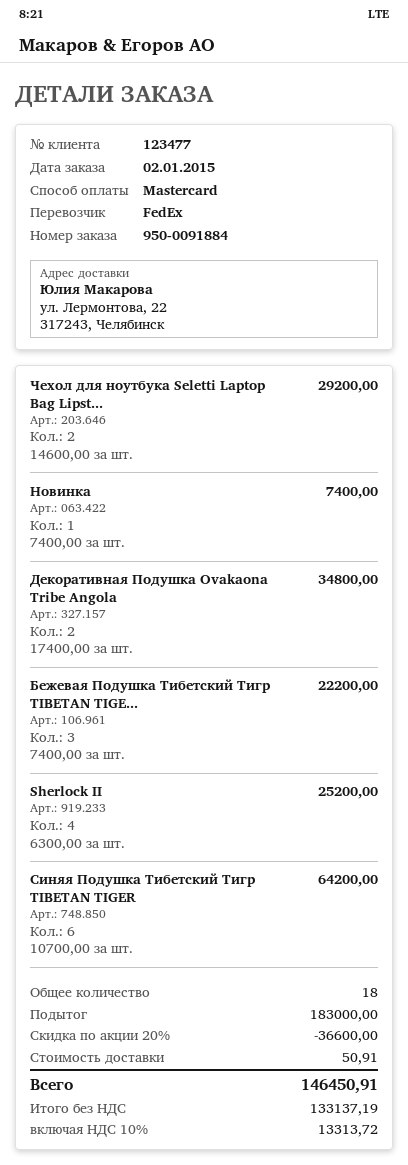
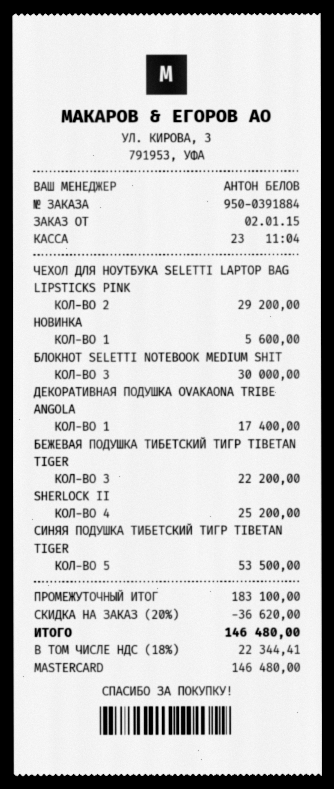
order number: 950-0091884 -> 950-0391884
Новинка: 1 for 7400.00 -> 1 for 5600.00
Декоративная Подушка Ovakaona Tribe Angola: 2 for 34800.00 -> 1 for 17400.00
Синяя Подушка Тибетский Тигр TIBETAN TIGER: 6 for 64200.00 -> 5 for 53500.00
БЛОКНОТ SELETTI NOTEBOOK MEDIUM SHIT: none -> 3 for 30000.00
subtotal: 183000.00 -> 183100.00
discount: 20% = 36600.00 -> 20% = 36620.00
shipping: 50.91 -> none
tax: 10% = 13313.72 -> 18% = 22344.41
total: 146450.91 -> 146480.00

